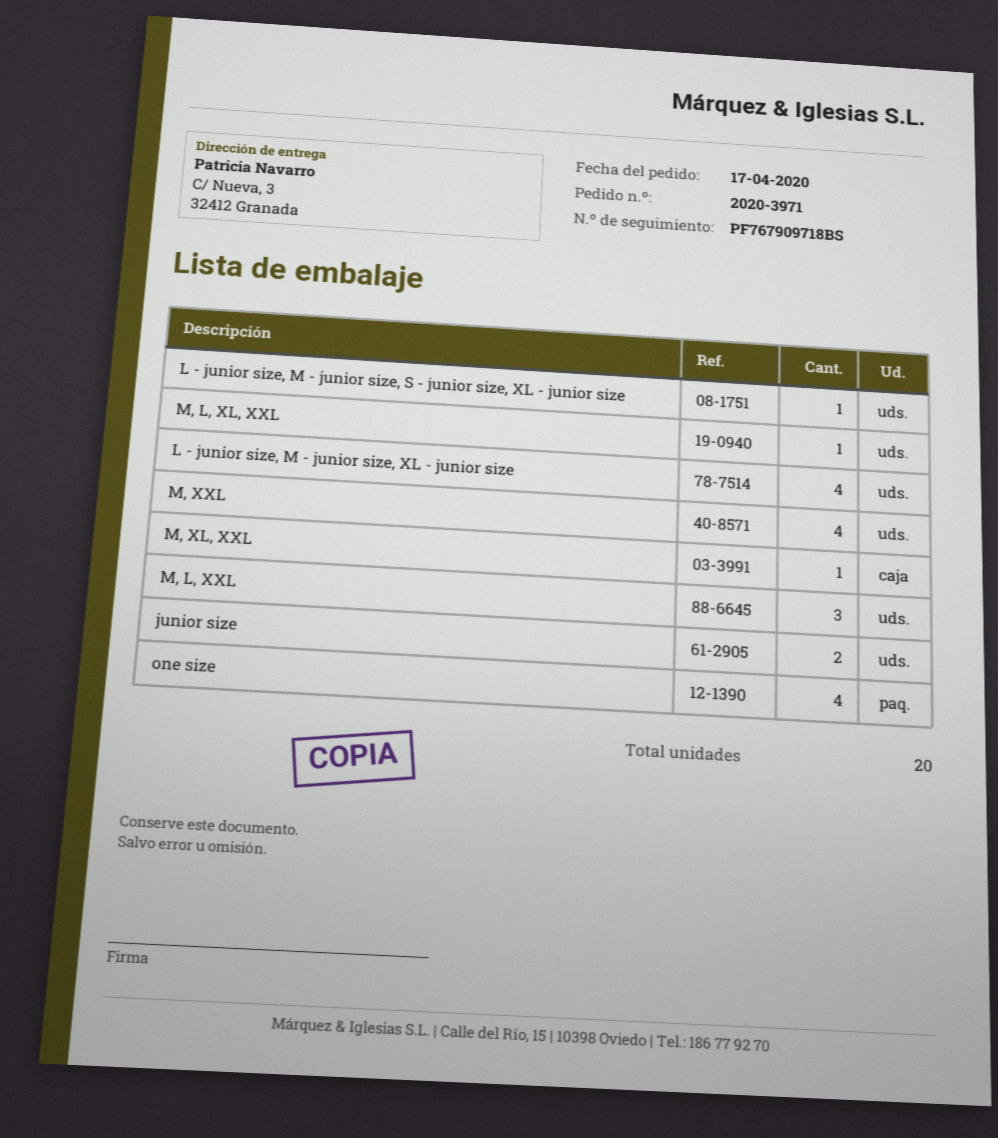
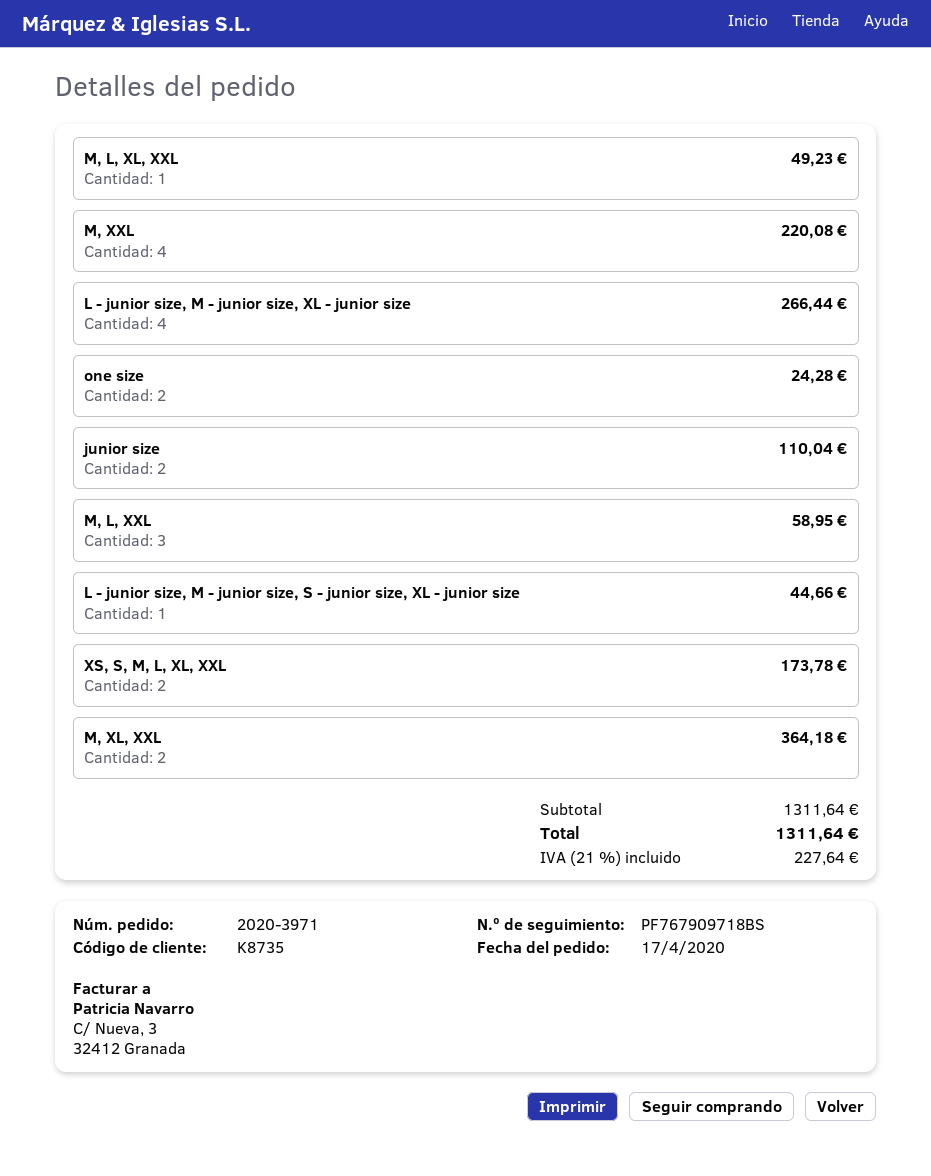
M, XL, XXL: 1 -> 2
one size: 4 -> 2
XS, S, M, L, XL, XXL: none -> 2

